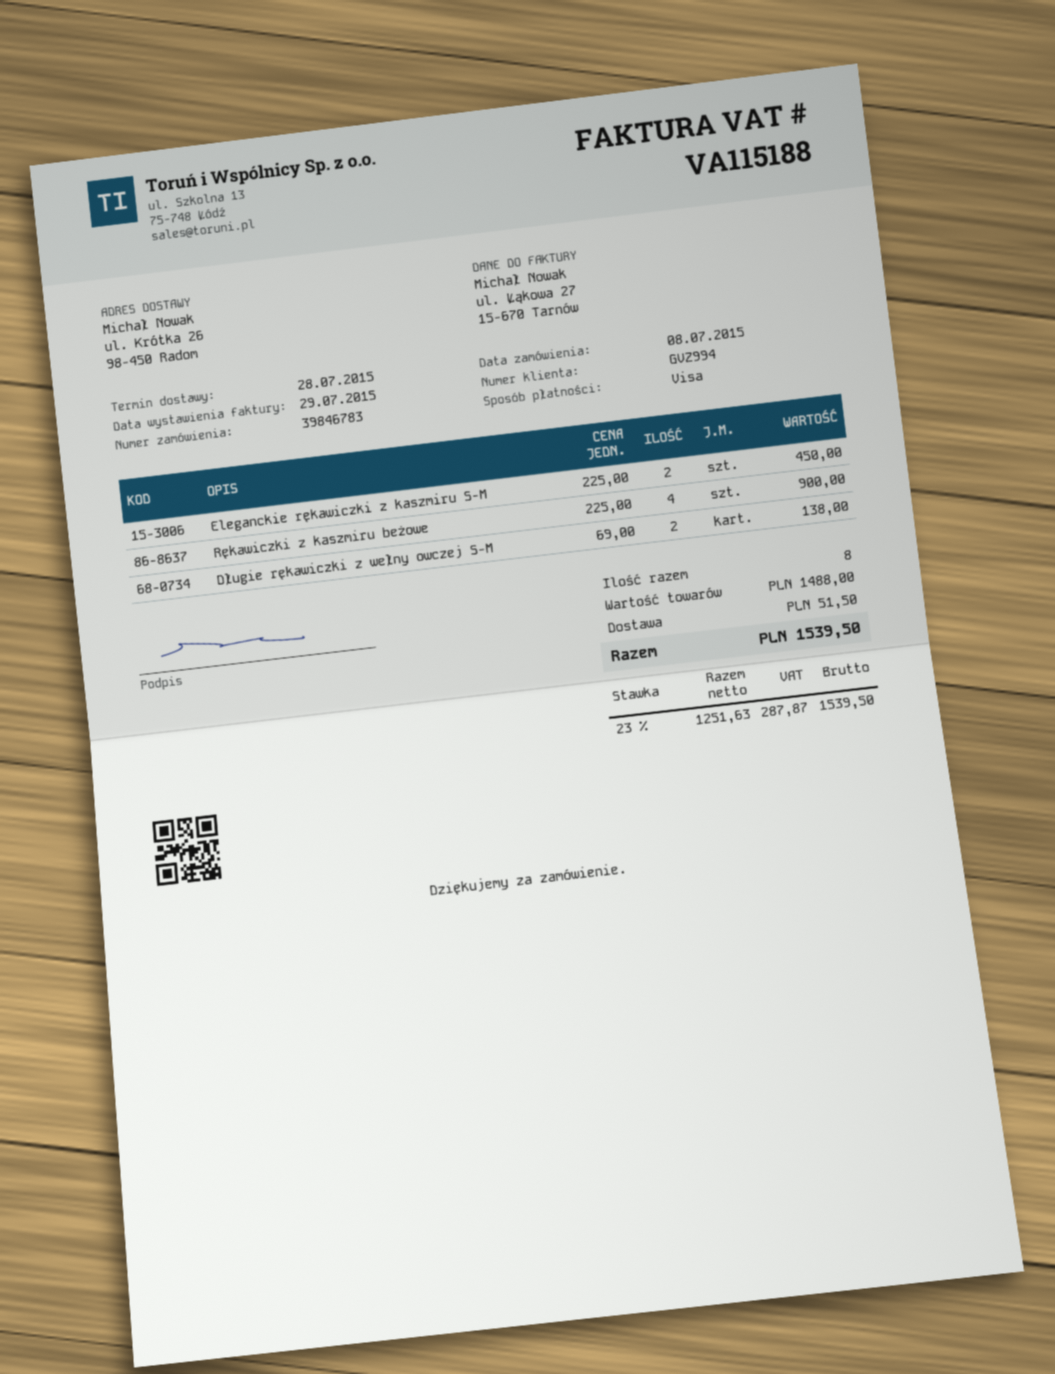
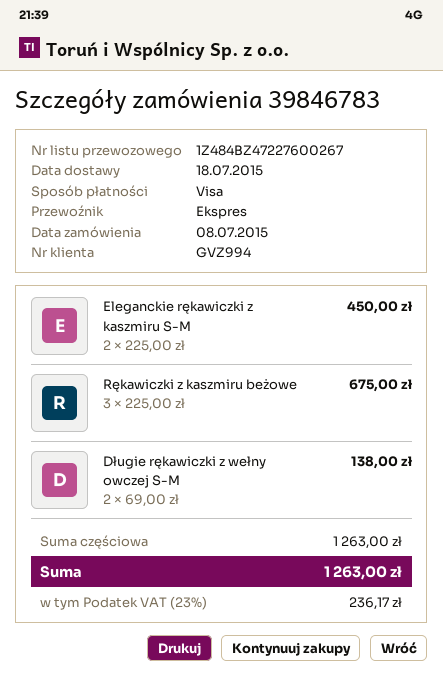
delivery date: 2015-07-28 -> 2015-07-18
Rękawiczki z kaszmiru beżowe: 4 x 225.00 = 900.00 -> 3 x 225.00 = 675.00
subtotal: 1488.00 -> 1263.00
shipping: 51.50 -> none
tax: 23% = 287.87 -> 23% = 236.17
total: 1539.50 -> 1263.00

